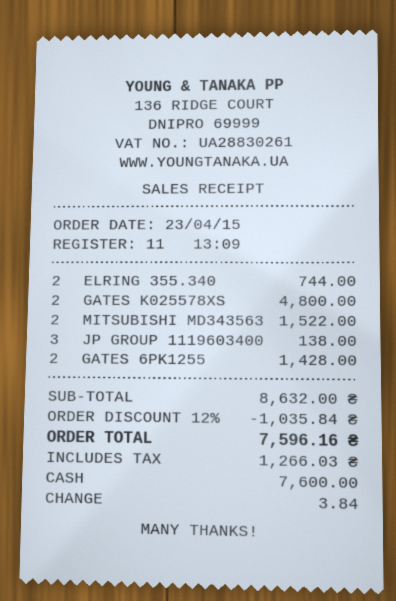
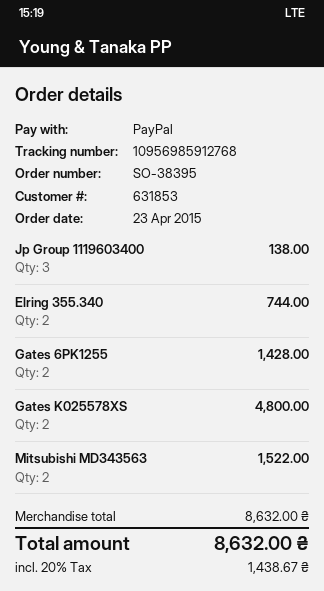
payment method: cash -> PayPal
discount: 12% = 1035.84 -> none
tax: 1266.03 -> 1438.67
total: 7596.16 -> 8632.00

